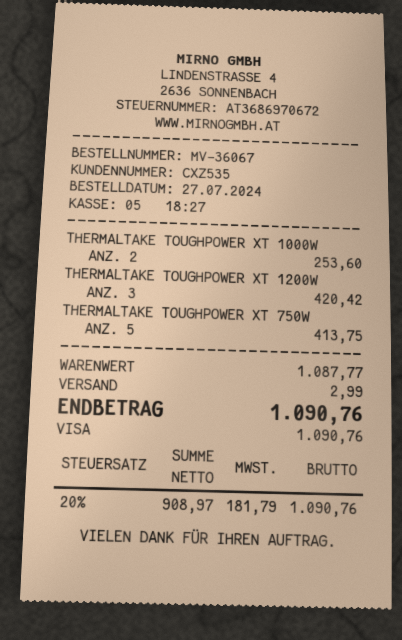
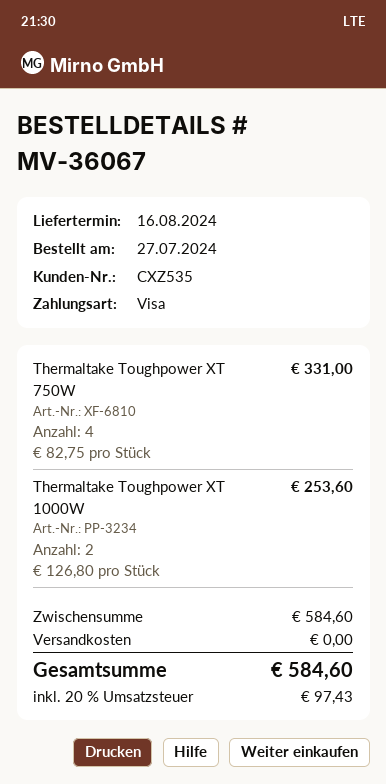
THERMALTAKE TOUGHPOWER XT 1200W: 3 for 420.42 -> none
THERMALTAKE TOUGHPOWER XT 750W: 5 for 413.75 -> 4 for 331.00
subtotal: 1087.77 -> 584.60
shipping: 2.99 -> 0.00
tax: 20% = 181.79 -> 20% = 97.43
total: 1090.76 -> 584.60

